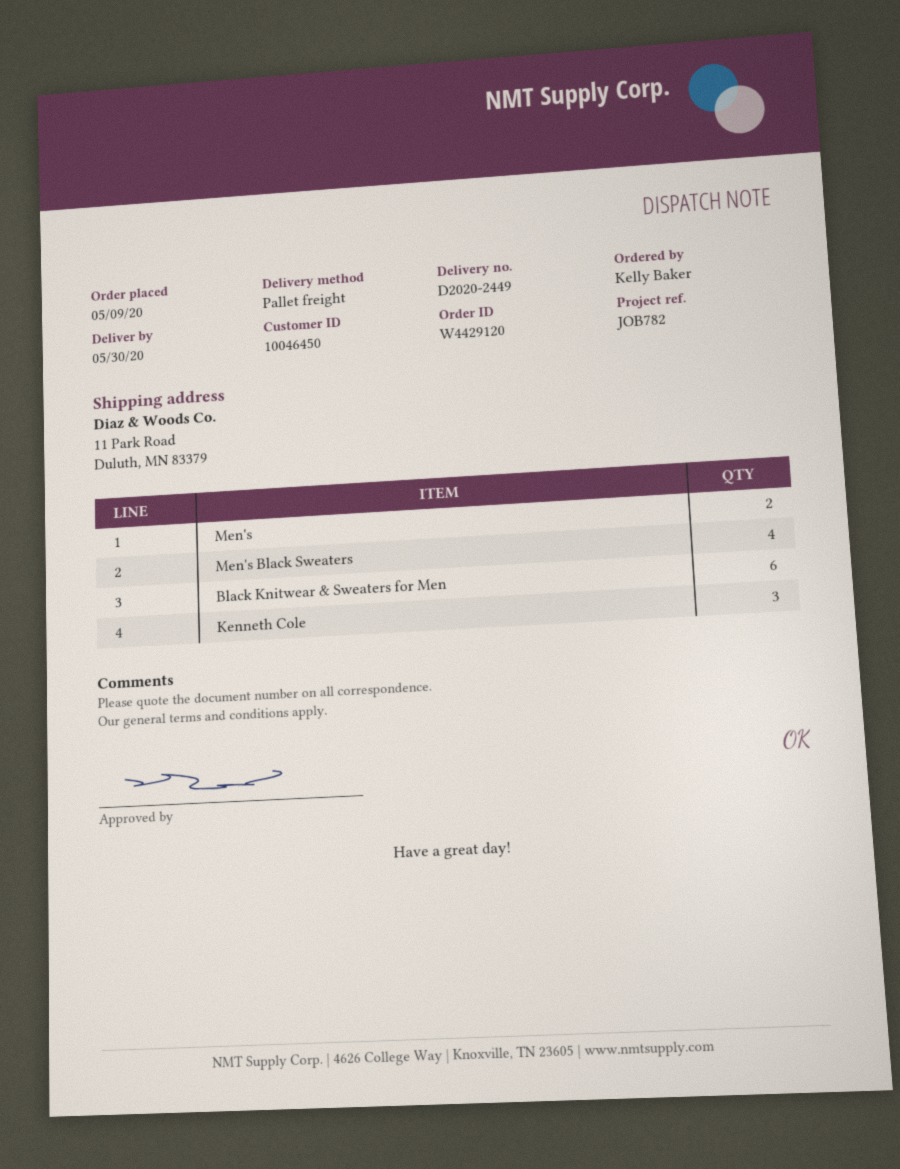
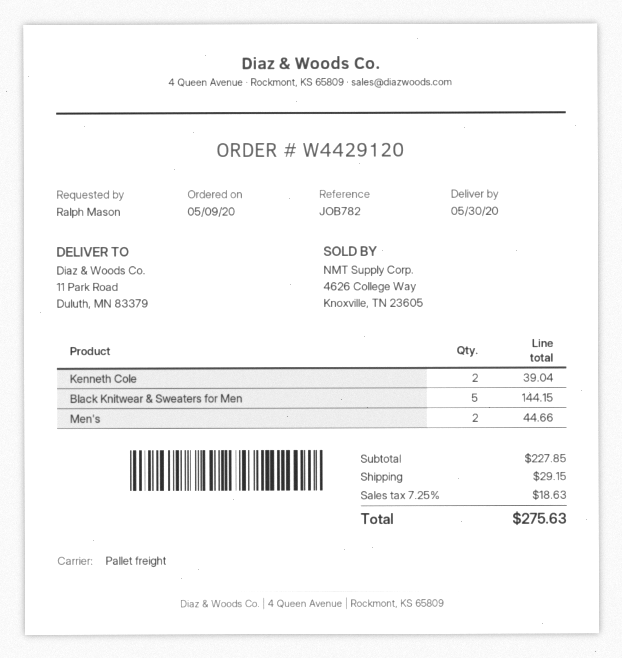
ordered by: Kelly Baker -> Ralph Mason
Men's Black Sweaters: 4 -> none
Black Knitwear & Sweaters for Men: 6 -> 5
Kenneth Cole: 3 -> 2

